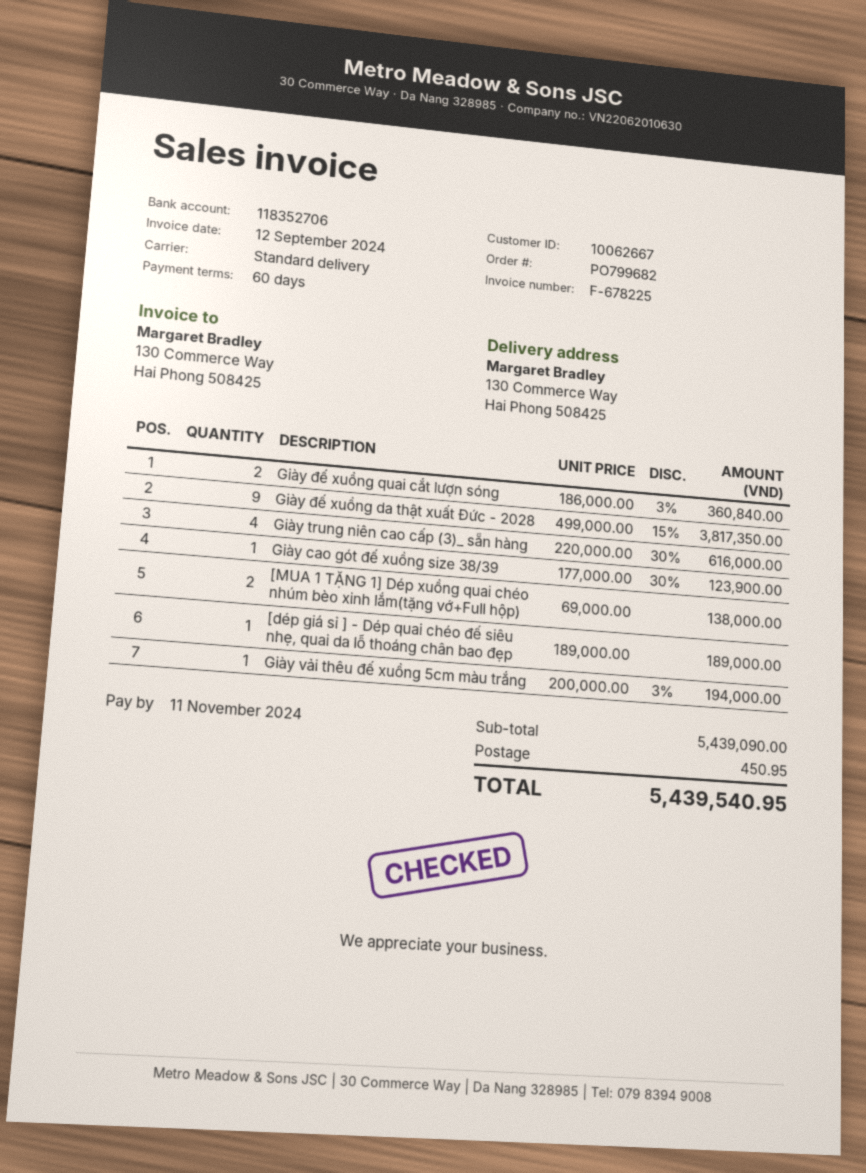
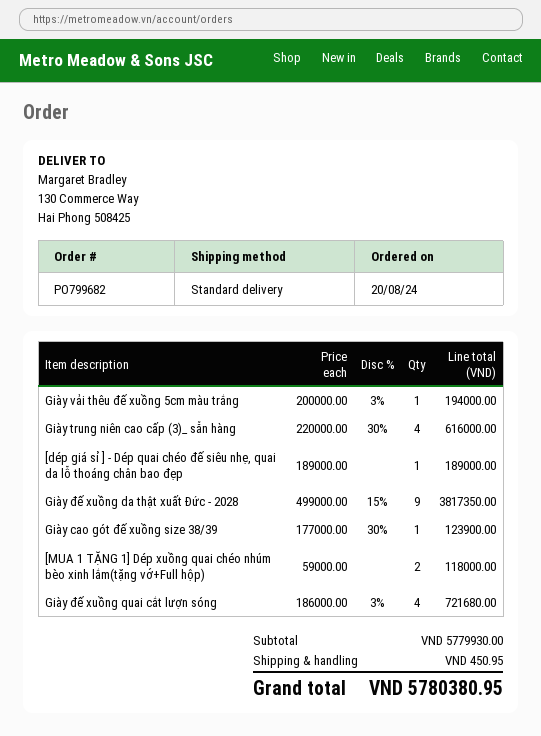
Giày đế xuồng quai cắt lượn sóng: 2 x 186000.00 - 3% = 360840.00 -> 4 x 186000.00 - 3% = 721680.00
[MUA 1 TẶNG 1] Dép xuồng quai chéo nhúm bèo xinh lắm(tặng vớ+Full hộp): 2 x 69000.00 = 138000.00 -> 2 x 59000.00 = 118000.00
subtotal: 5439090.00 -> 5779930.00
total: 5439540.95 -> 5780380.95

